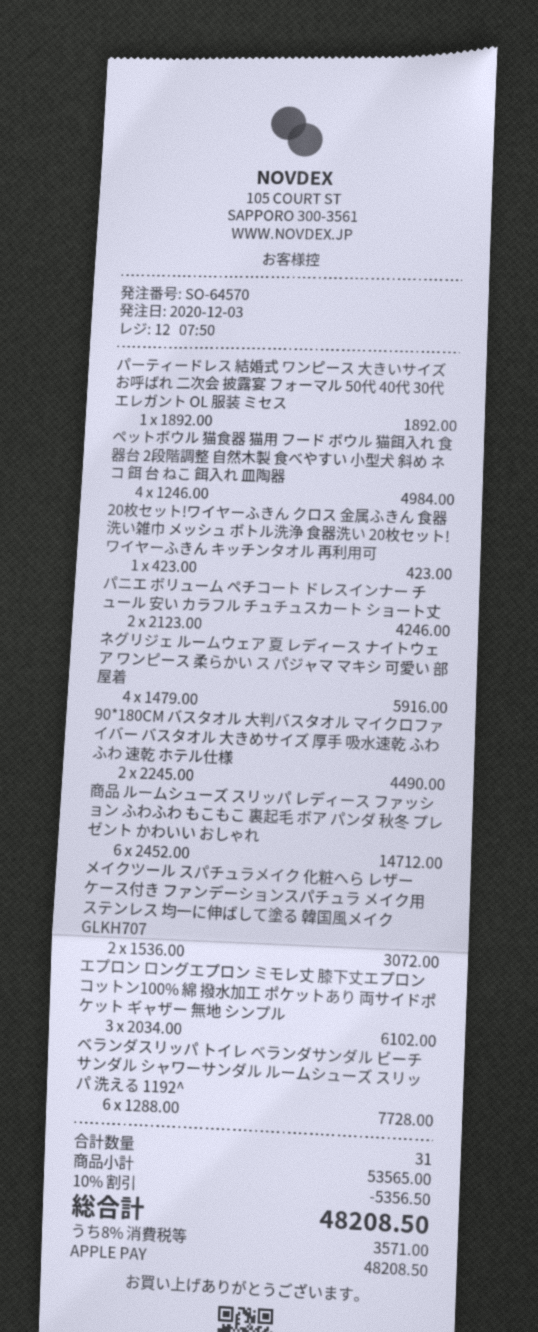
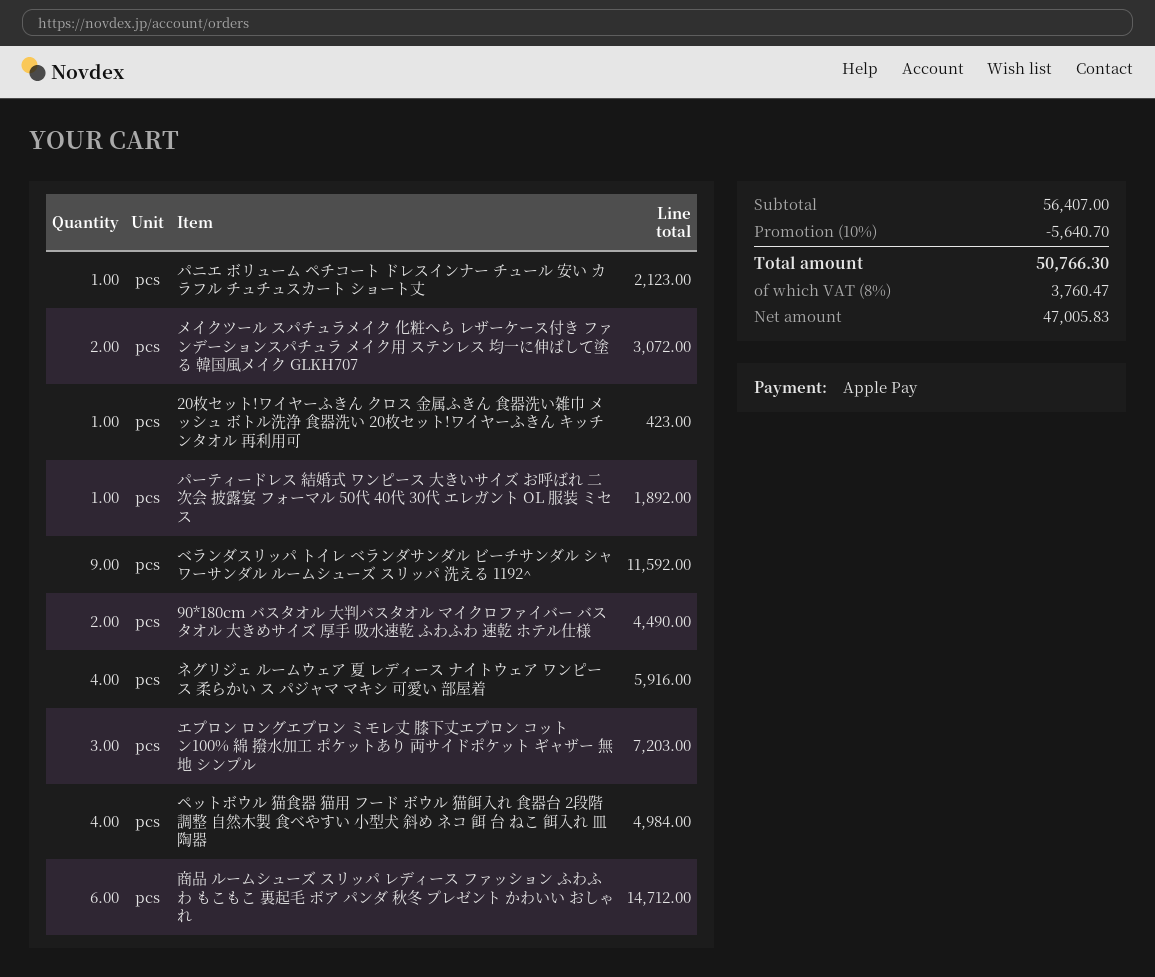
パニエ ボリューム ペチコート ドレスインナー チュール 安い カラフル チュチュスカート ショート丈: 2 for 4246.00 -> 1 for 2123.00
エプロン ロングエプロン ミモレ丈 膝下丈エプロン コットン100% 綿 撥水加工 ポケットあり 両サイドポケット ギャザー 無地 シンプル: 3 for 6102.00 -> 3 for 7203.00
ベランダスリッパ トイレ ベランダサンダル ビーチサンダル シャワーサンダル ルームシューズ スリッパ 洗える 1192^: 6 for 7728.00 -> 9 for 11592.00
subtotal: 53565.00 -> 56407.00
discount: 10% = 5356.50 -> 10% = 5640.70
tax: 8% = 3571.00 -> 8% = 3760.47
total: 48208.50 -> 50766.30

